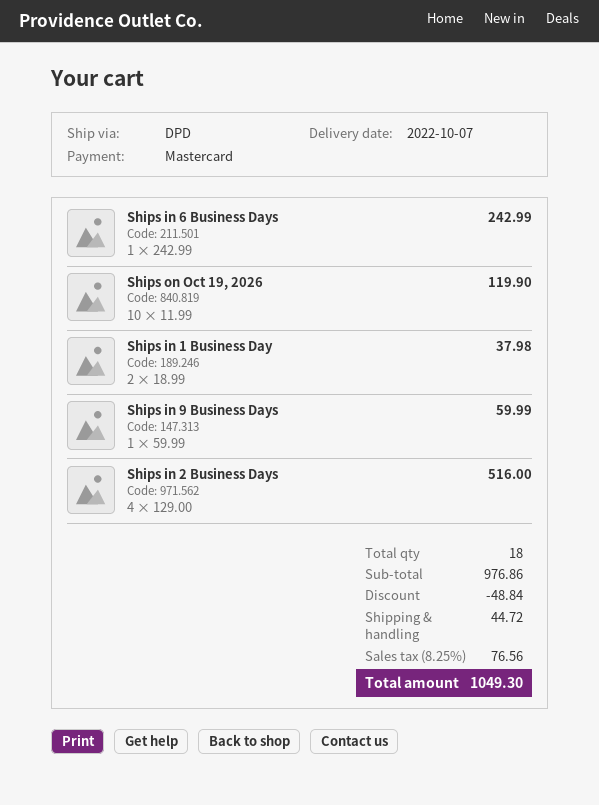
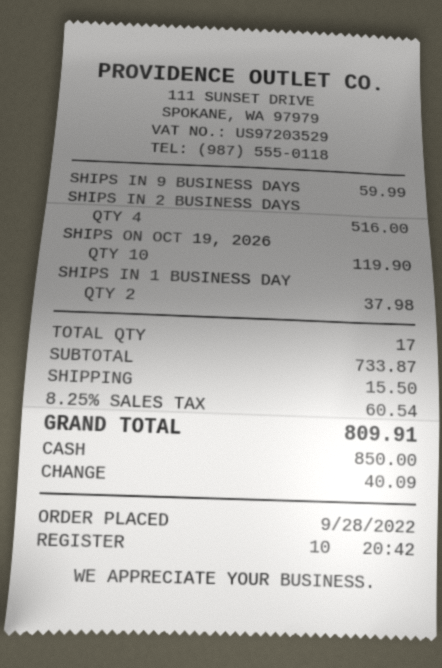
payment method: Mastercard -> cash
Ships in 6 Business Days: 1 for 242.99 -> none
total quantity: 18 -> 17
subtotal: 976.86 -> 733.87
discount: 48.84 -> none
shipping: 44.72 -> 15.50
tax: 8.25% = 76.56 -> 8.25% = 60.54
total: 1049.30 -> 809.91

